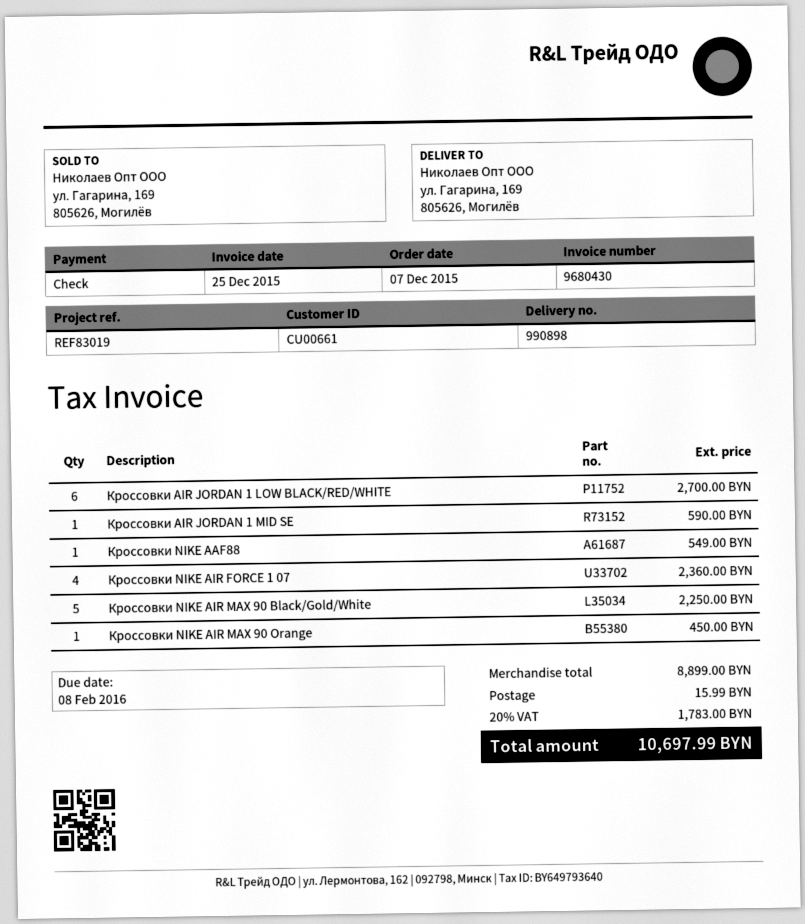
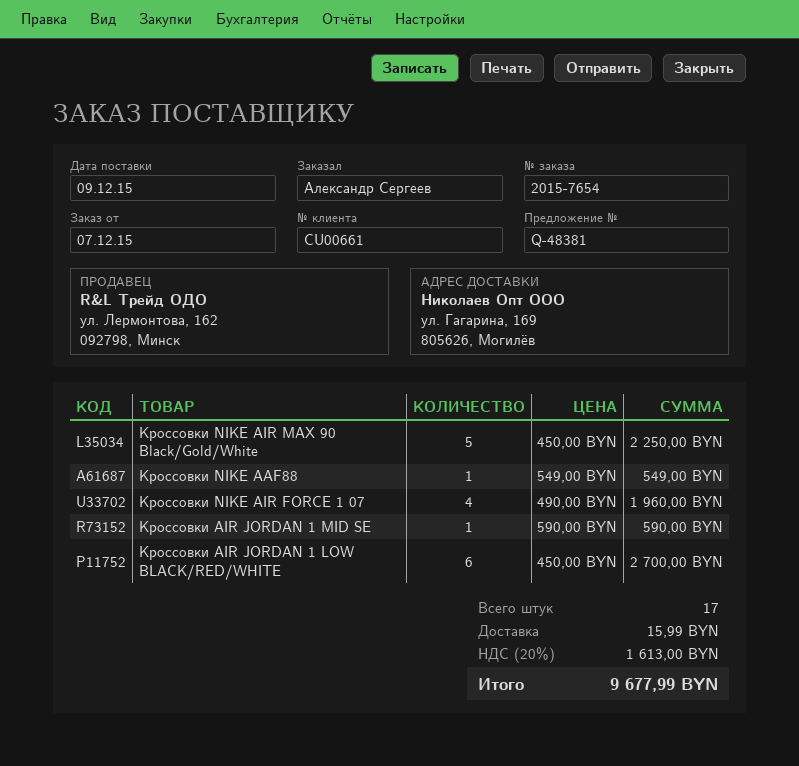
Кроссовки NIKE AIR FORCE 1 07: 4 for 2360.00 -> 4 for 1960.00
Кроссовки NIKE AIR MAX 90 Orange: 1 for 450.00 -> none
tax: 20% = 1783.00 -> 20% = 1613.00
total: 10697.99 -> 9677.99

